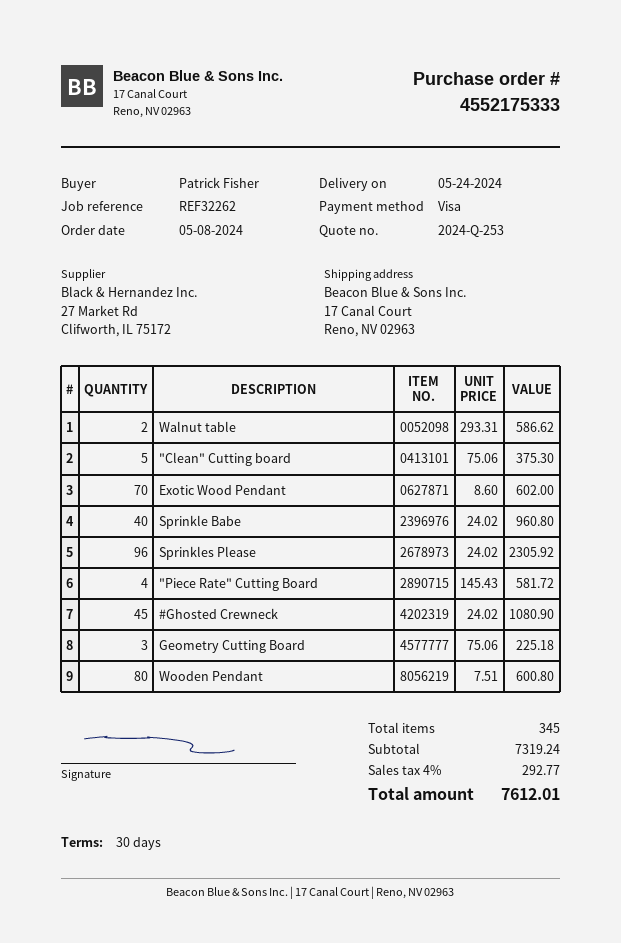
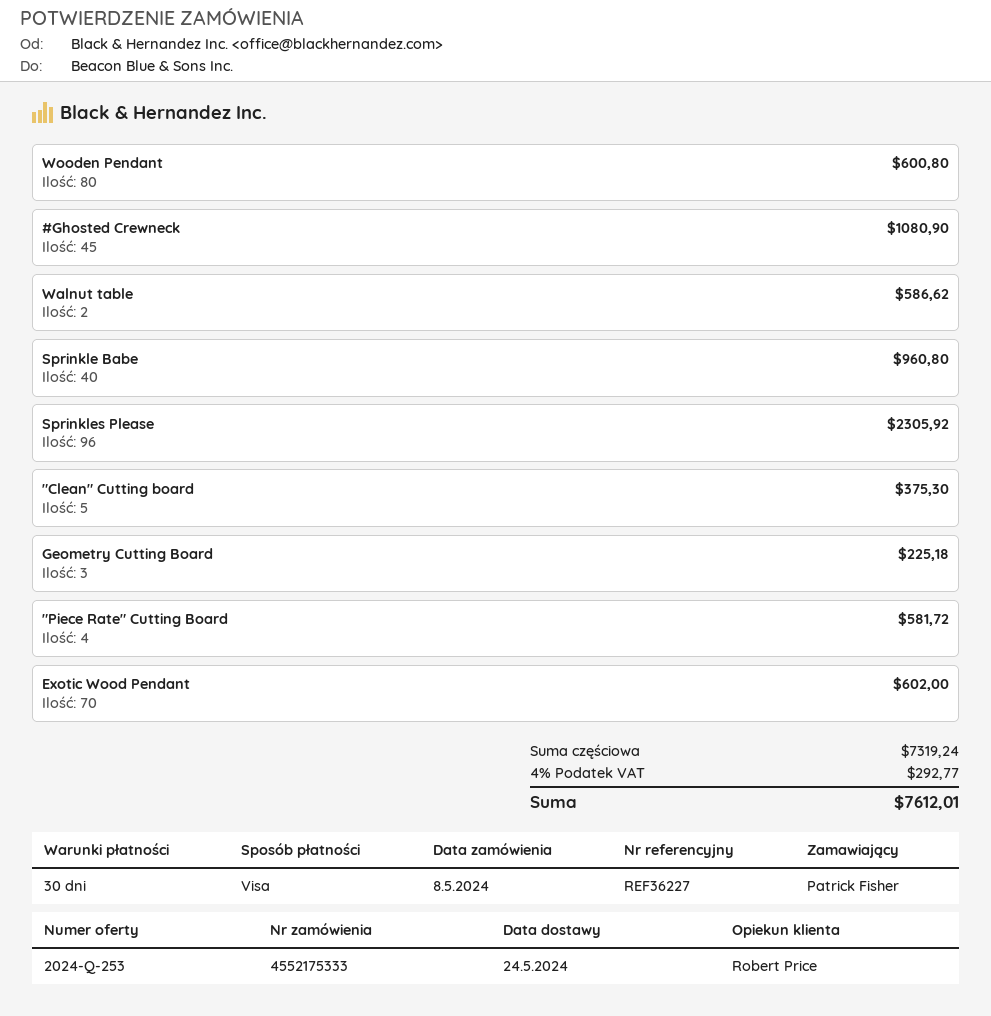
reference: REF32262 -> REF36227

